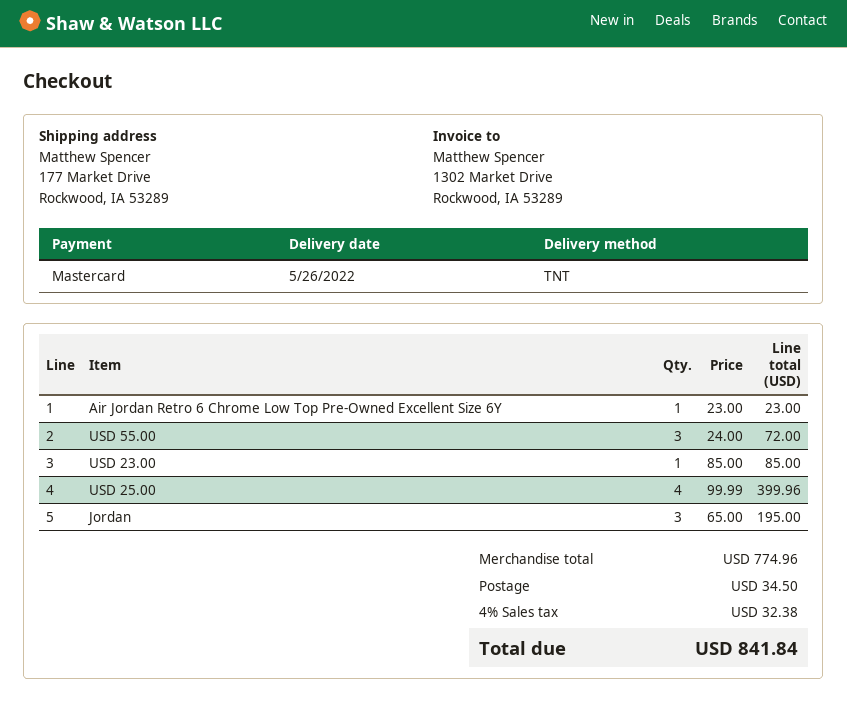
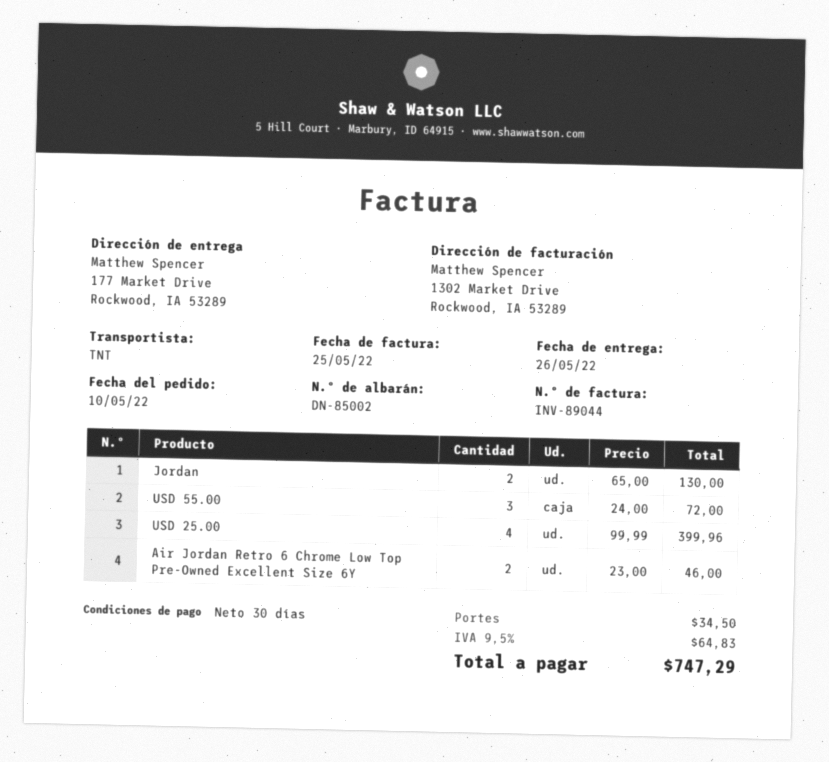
Air Jordan Retro 6 Chrome Low Top Pre-Owned Excellent Size 6Y: 1 x 23.00 = 23.00 -> 2 x 23.00 = 46.00
USD 23.00: 1 x 85.00 = 85.00 -> none
Jordan: 3 x 65.00 = 195.00 -> 2 x 65.00 = 130.00
tax: 4% = 32.38 -> 9.5% = 64.83
total: 841.84 -> 747.29

